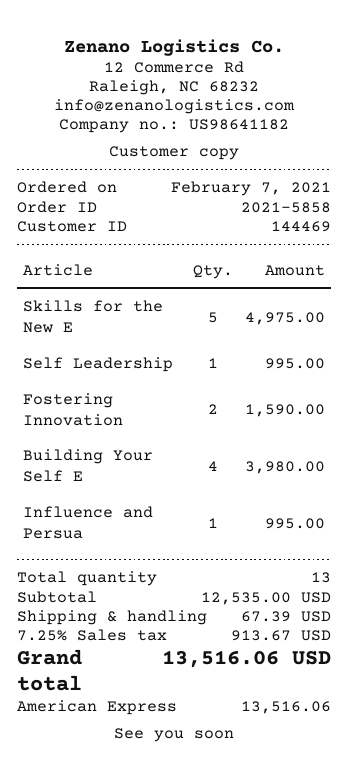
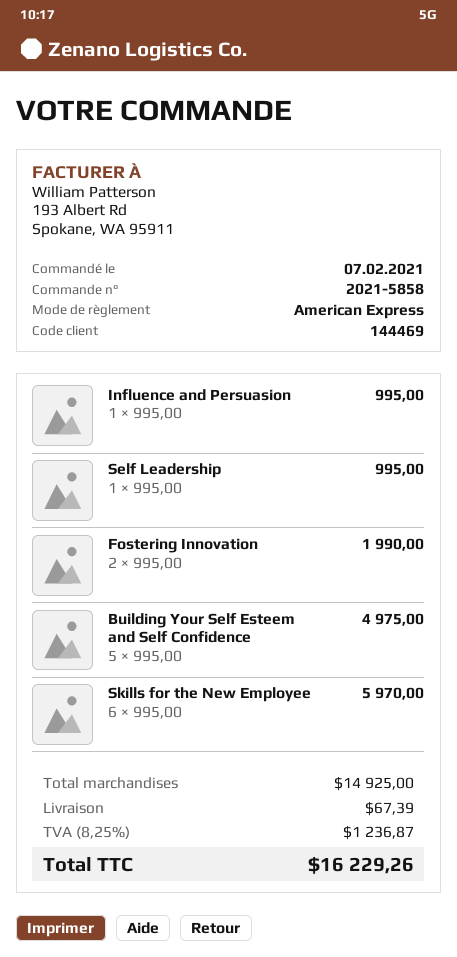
Skills for the New E: 5 for 4975.00 -> 6 for 5970.00
Fostering Innovation: 2 for 1590.00 -> 2 for 1990.00
Building Your Self E: 4 for 3980.00 -> 5 for 4975.00
subtotal: 12535.00 -> 14925.00
tax: 7.25% = 913.67 -> 8.25% = 1236.87
total: 13516.06 -> 16229.26

